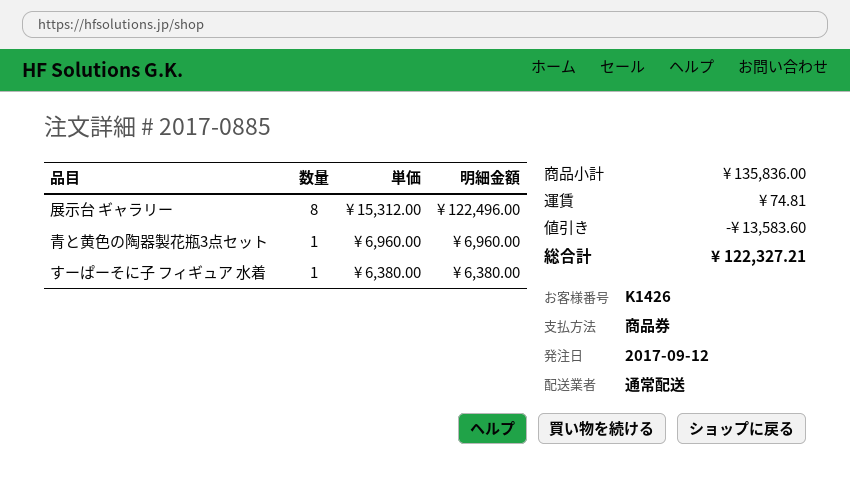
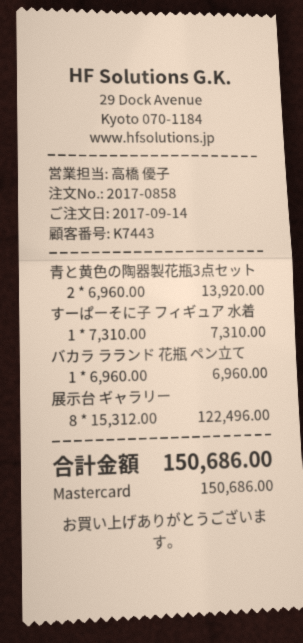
order number: 2017-0885 -> 2017-0858
order date: 2017-09-12 -> 2017-09-14
customer number: K1426 -> K7443
payment method: gift card -> Mastercard
青と黄色の陶器製花瓶3点セット: 1 x 6960.00 = 6960.00 -> 2 x 6960.00 = 13920.00
すーぱーそに子 フィギュア 水着: 1 x 6380.00 = 6380.00 -> 1 x 7310.00 = 7310.00
バカラ ラランド 花瓶 ペン立て: none -> 1 x 6960.00 = 6960.00
discount: 13583.60 -> none
shipping: 74.81 -> none
total: 122327.21 -> 150686.00

